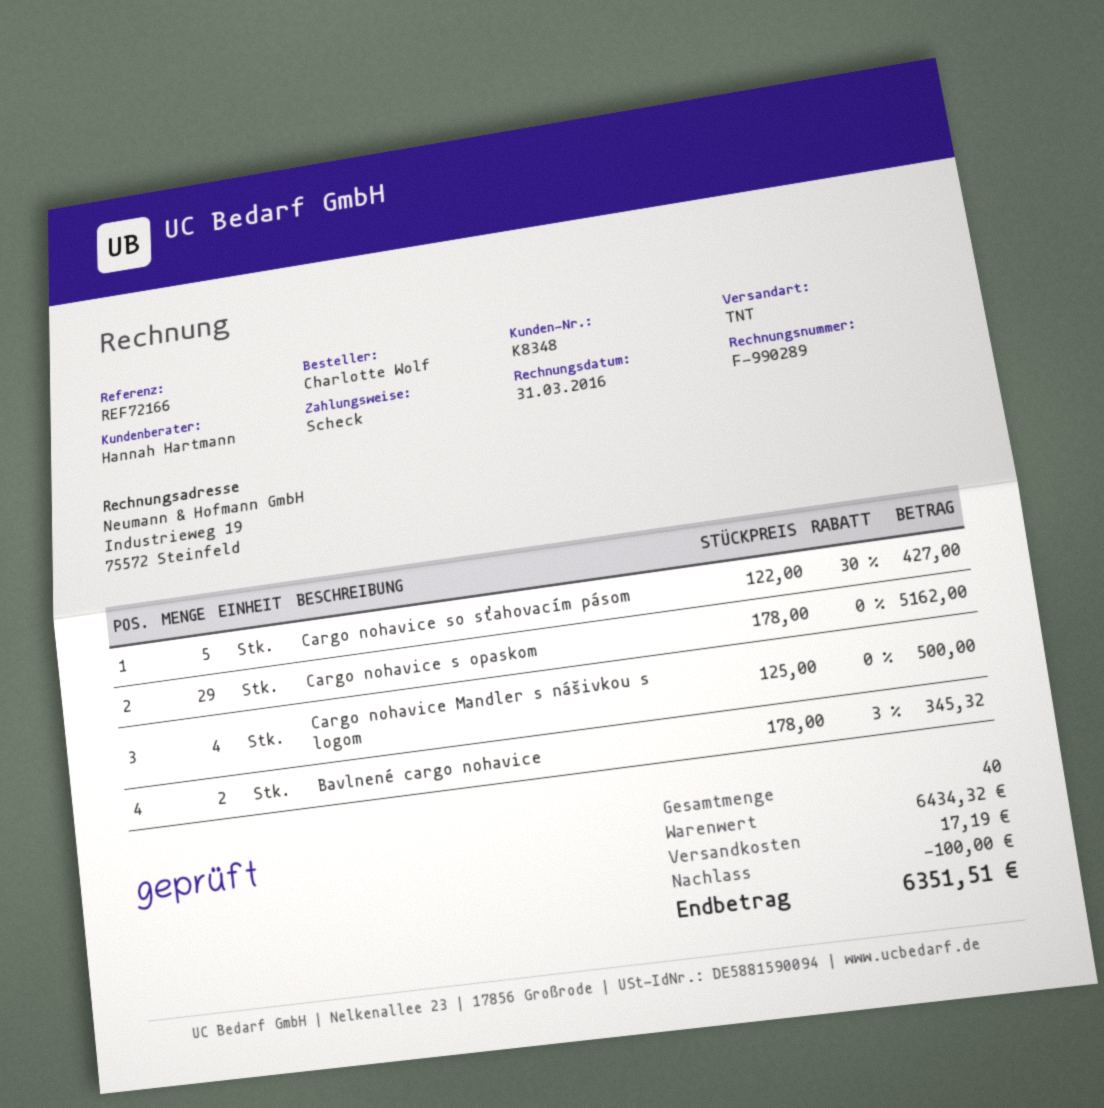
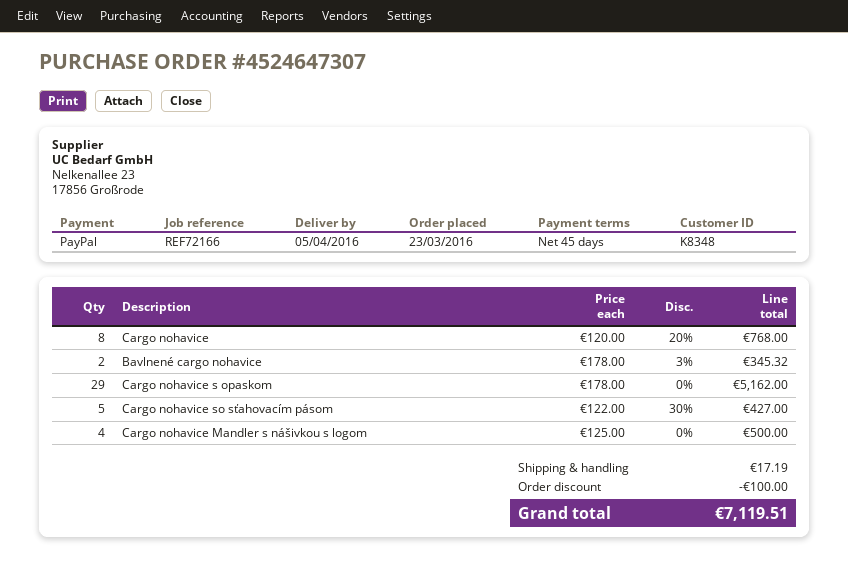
payment method: cheque -> PayPal
Cargo nohavice: none -> 8 x 120.00 - 20% = 768.00
total: 6351.51 -> 7119.51

